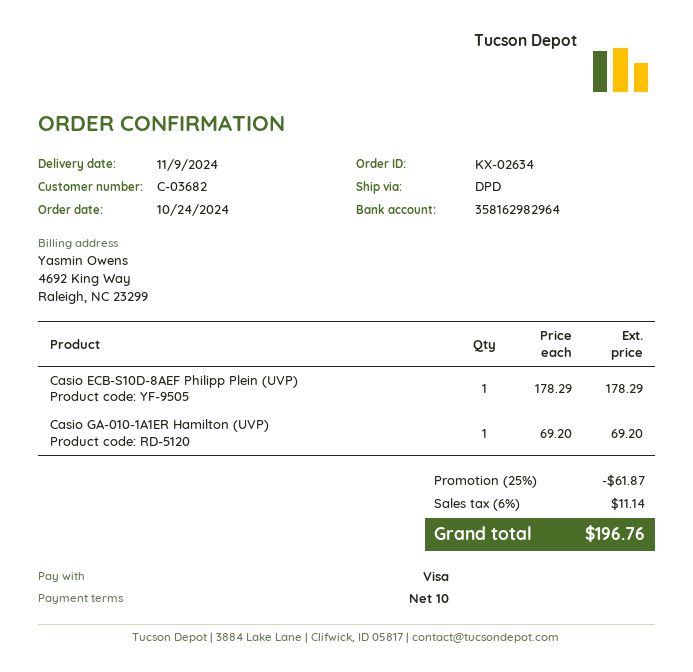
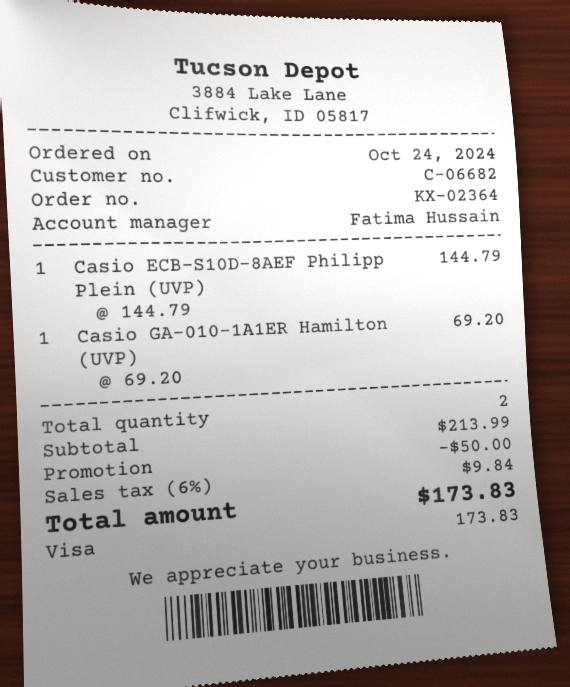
order number: KX-02634 -> KX-02364
customer number: C-03682 -> C-06682
Casio ECB-S10D-8AEF Philipp Plein (UVP): 1 x 178.29 = 178.29 -> 1 x 144.79 = 144.79
discount: 61.87 -> 50.00
tax: 6% = 11.14 -> 6% = 9.84
total: 196.76 -> 173.83

